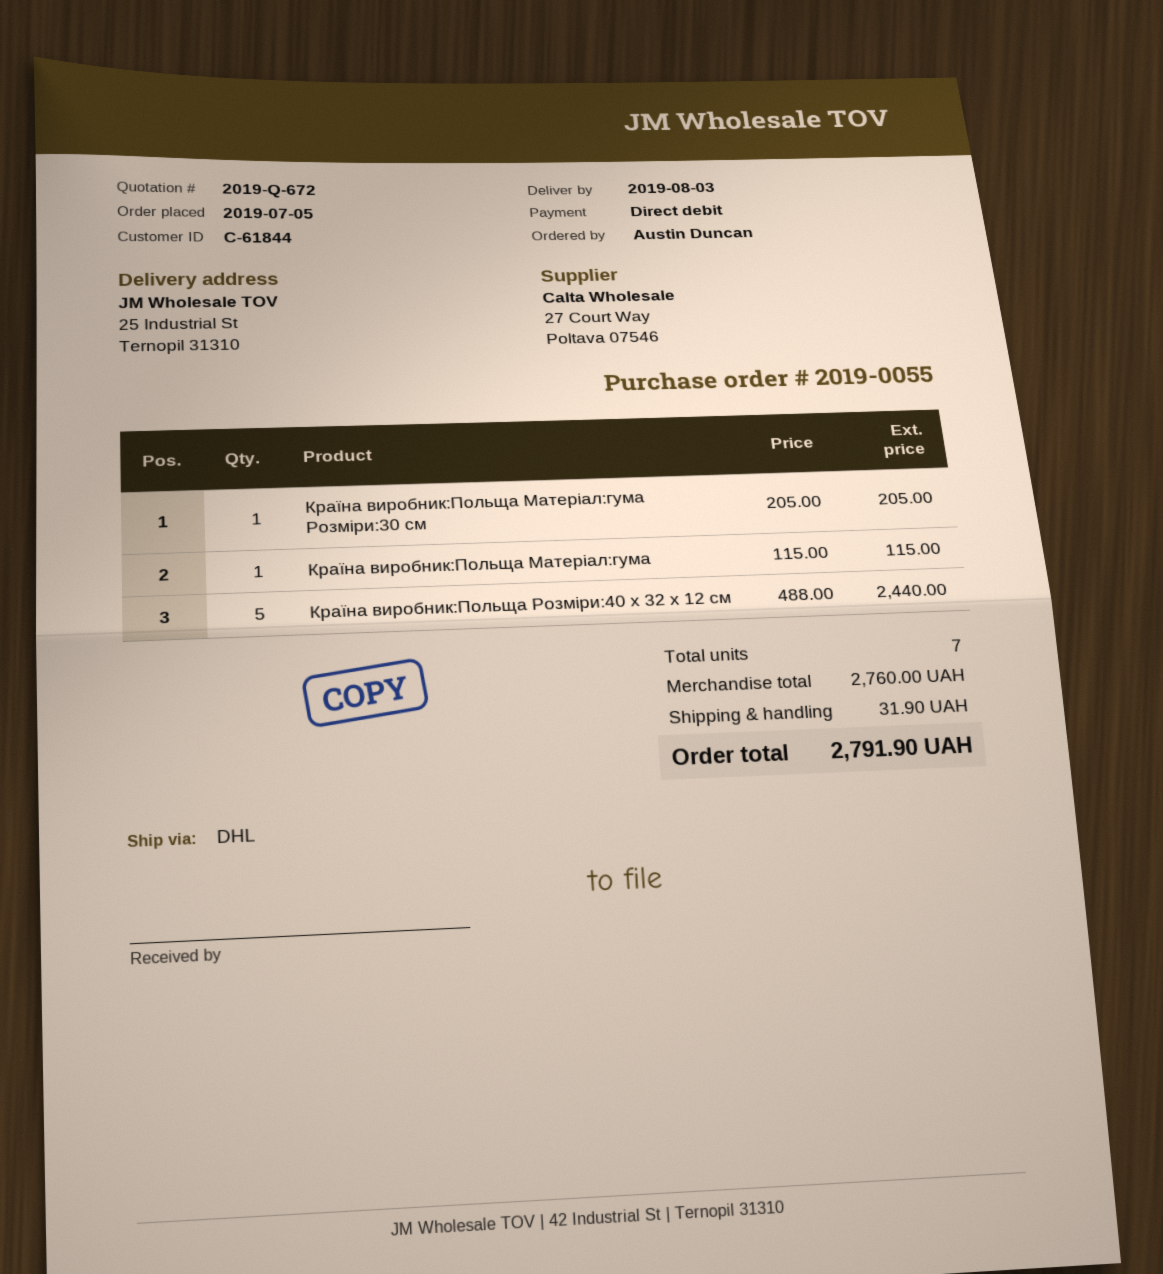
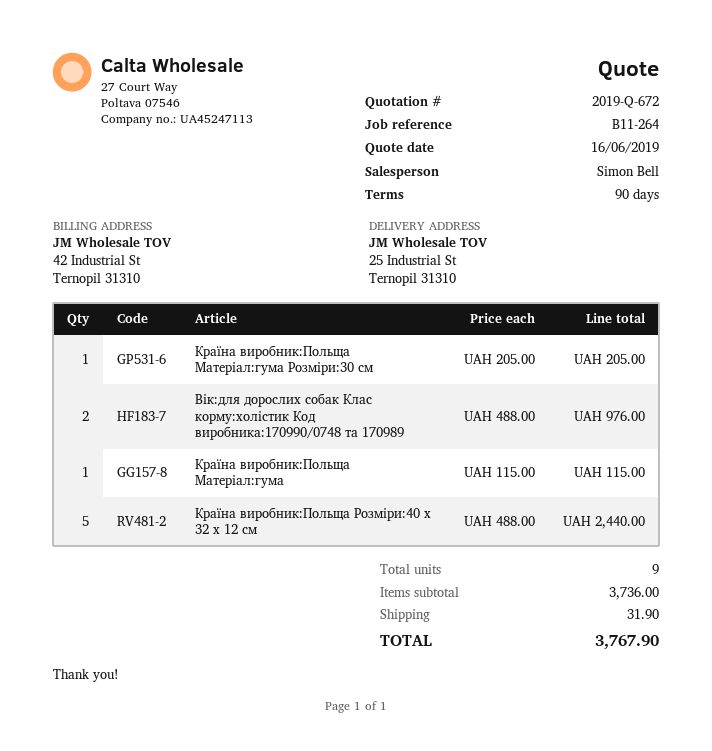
Вік:для дорослих собак Клас корму:холістик Код виробника:170990/0748 та 170989: none -> 2 x 488.00 = 976.00
total quantity: 7 -> 9
subtotal: 2760.00 -> 3736.00
total: 2791.90 -> 3767.90

